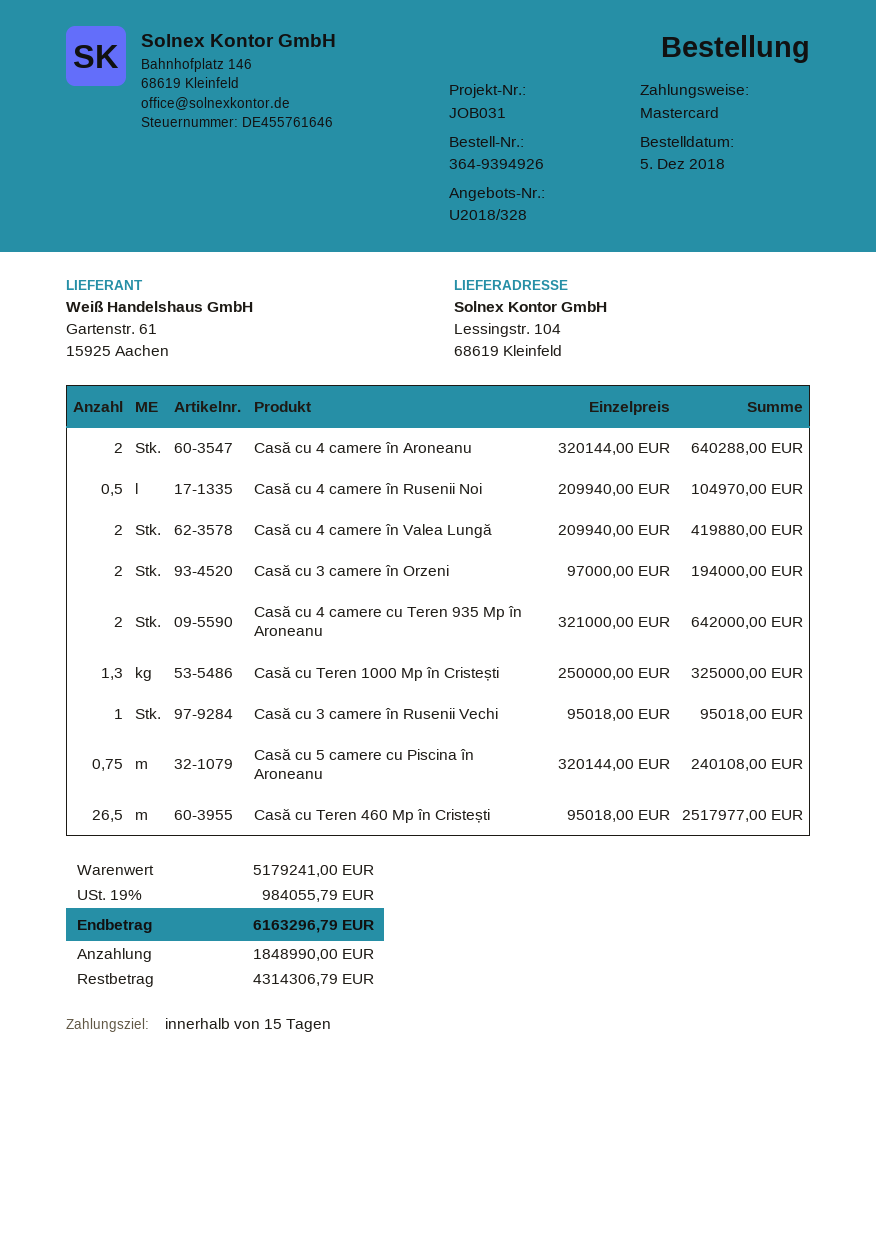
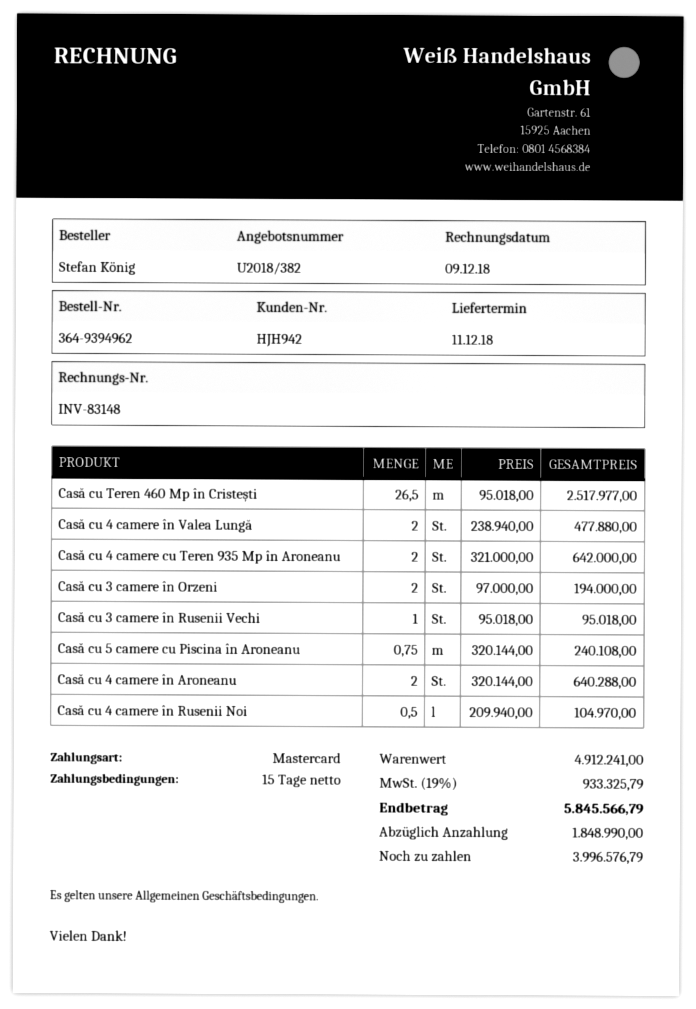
quote number: U2018/328 -> U2018/382
order number: 364-9394926 -> 364-9394962
Casă cu 4 camere în Valea Lungă: 2 x 209940.00 = 419880.00 -> 2 x 238940.00 = 477880.00
Casă cu Teren 1000 Mp în Cristești: 1.3 x 250000.00 = 325000.00 -> none
subtotal: 5179241.00 -> 4912241.00
tax: 19% = 984055.79 -> 19% = 933325.79
total: 6163296.79 -> 5845566.79
balance: 4314306.79 -> 3996576.79

